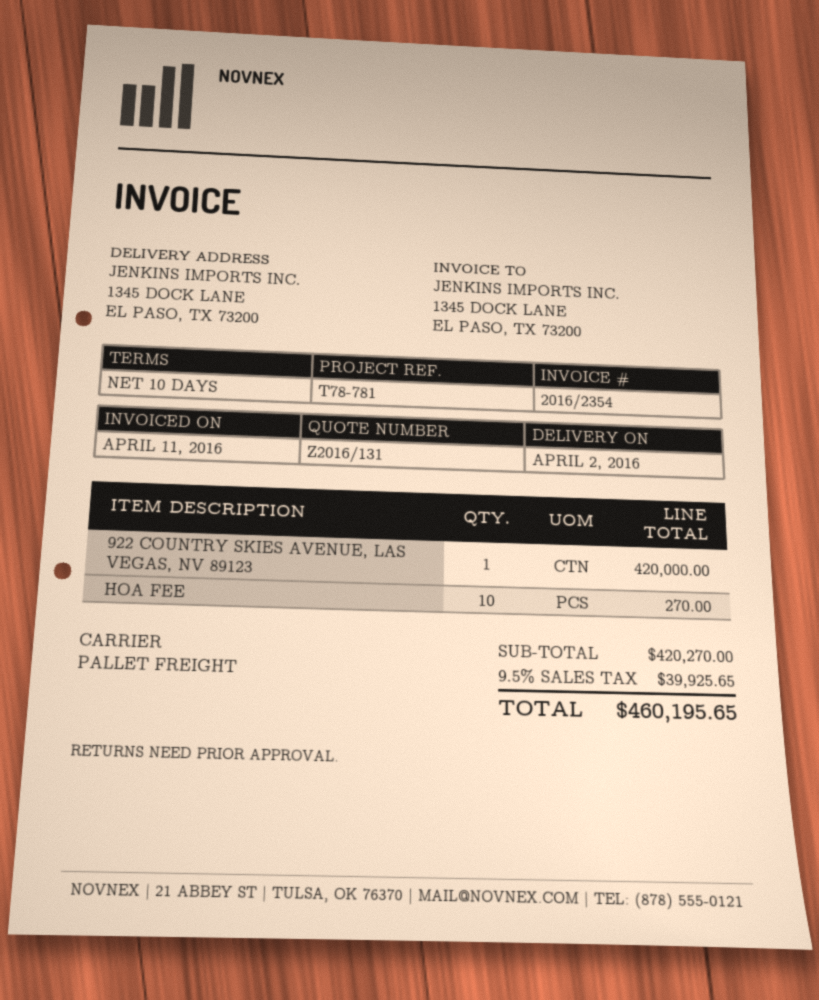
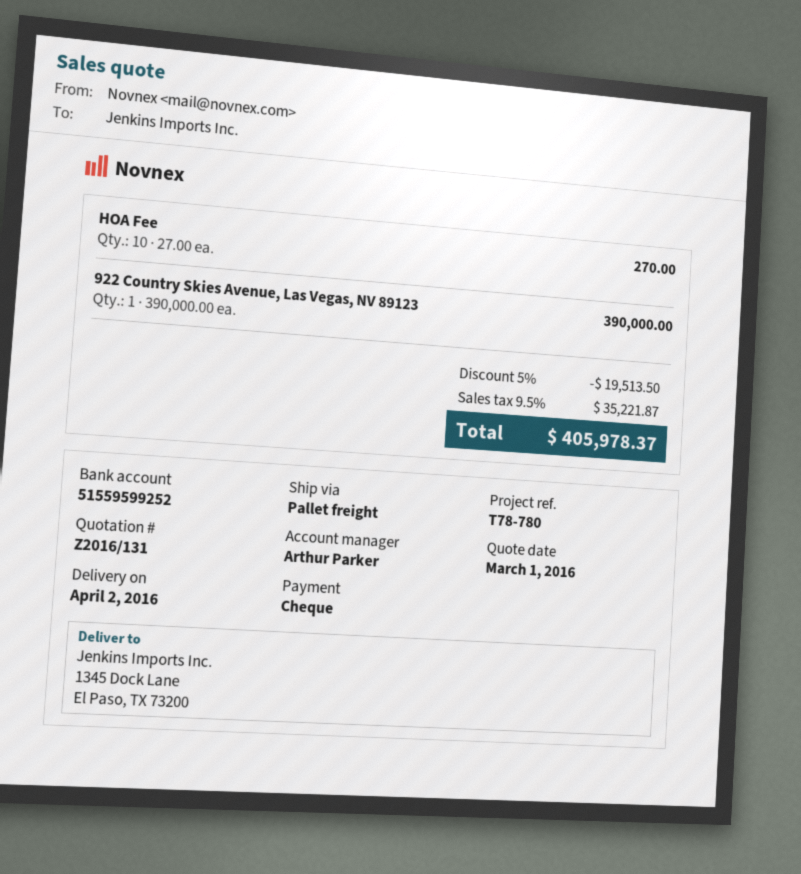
reference: T78-781 -> T78-780
922 COUNTRY SKIES AVENUE, LAS VEGAS, NV 89123: 1 for 420000.00 -> 1 for 390000.00
discount: none -> 5% = 19513.50
tax: 9.5% = 39925.65 -> 9.5% = 35221.87
total: 460195.65 -> 405978.37

